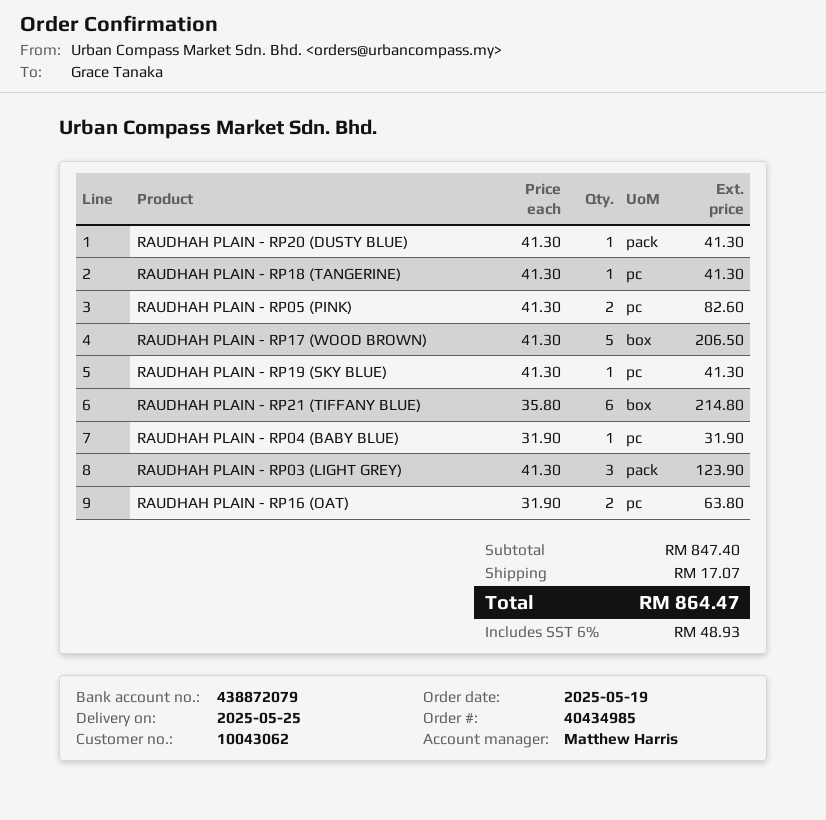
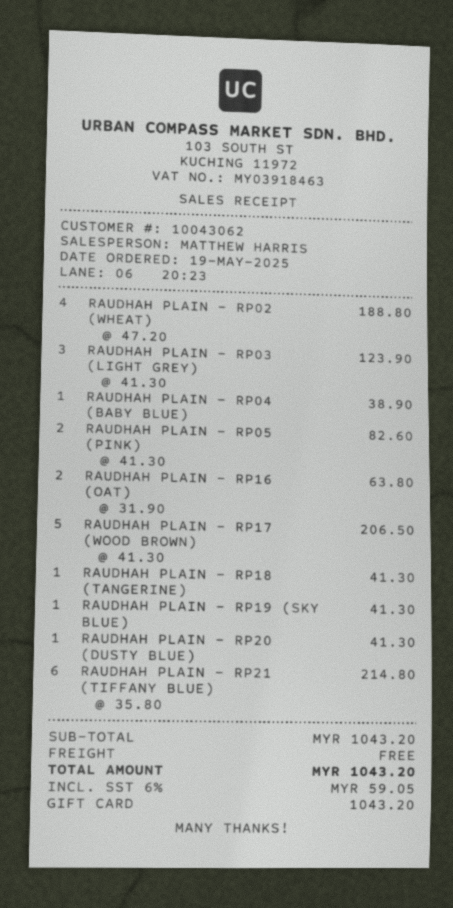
RAUDHAH PLAIN - RP04 (BABY BLUE): 1 x 31.90 = 31.90 -> 1 x 38.90 = 38.90
RAUDHAH PLAIN - RP02 (WHEAT): none -> 4 x 47.20 = 188.80
subtotal: 847.40 -> 1043.20
shipping: 17.07 -> 0.00
tax: 6% = 48.93 -> 6% = 59.05
total: 864.47 -> 1043.20

